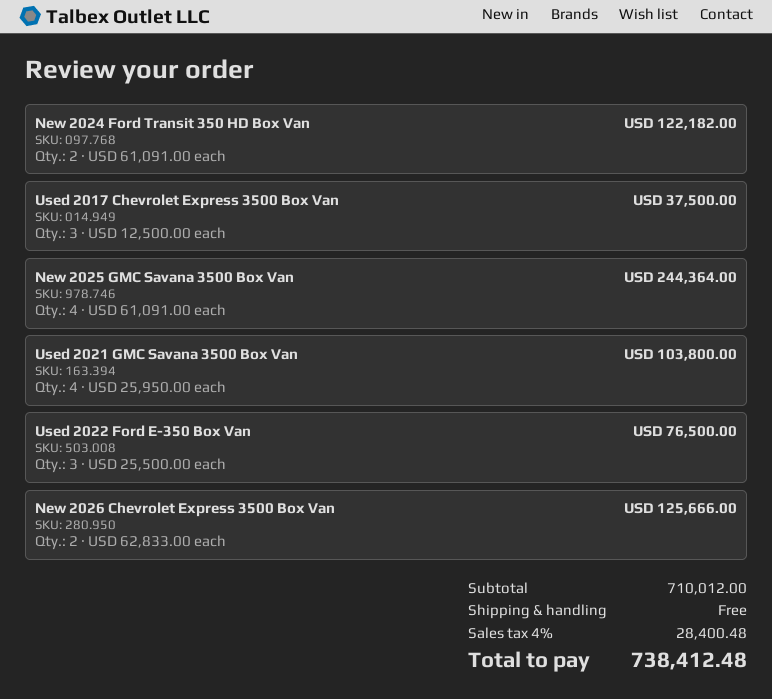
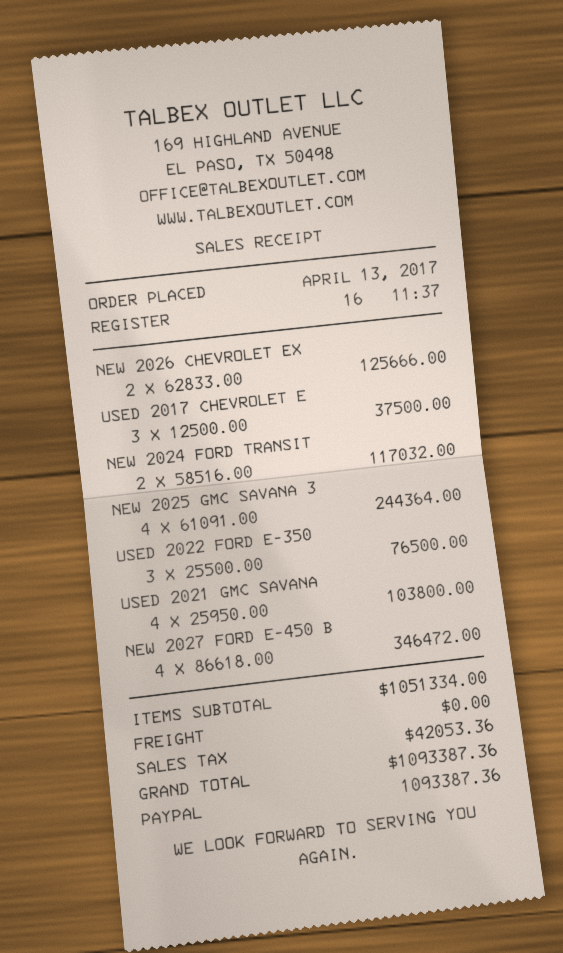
New 2024 Ford Transit 350 HD Box Van: 2 x 61091.00 = 122182.00 -> 2 x 58516.00 = 117032.00
NEW 2027 FORD E-450 B: none -> 4 x 86618.00 = 346472.00
subtotal: 710012.00 -> 1051334.00
tax: 28400.48 -> 42053.36
total: 738412.48 -> 1093387.36

